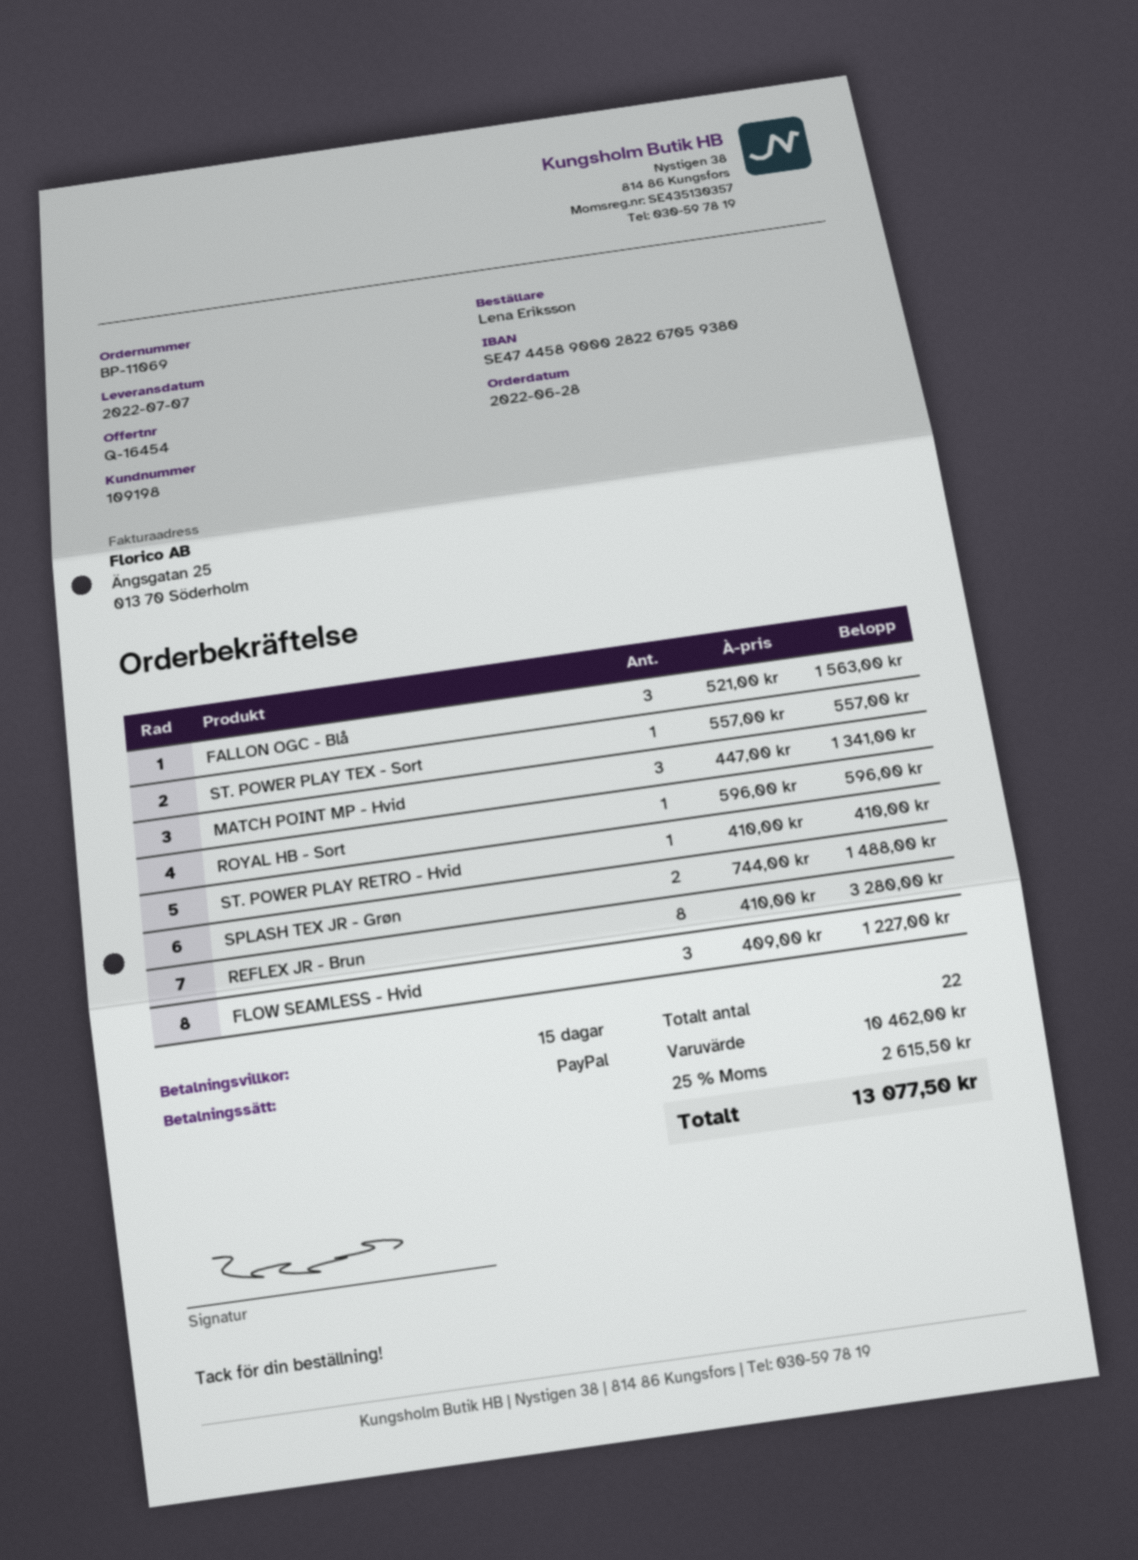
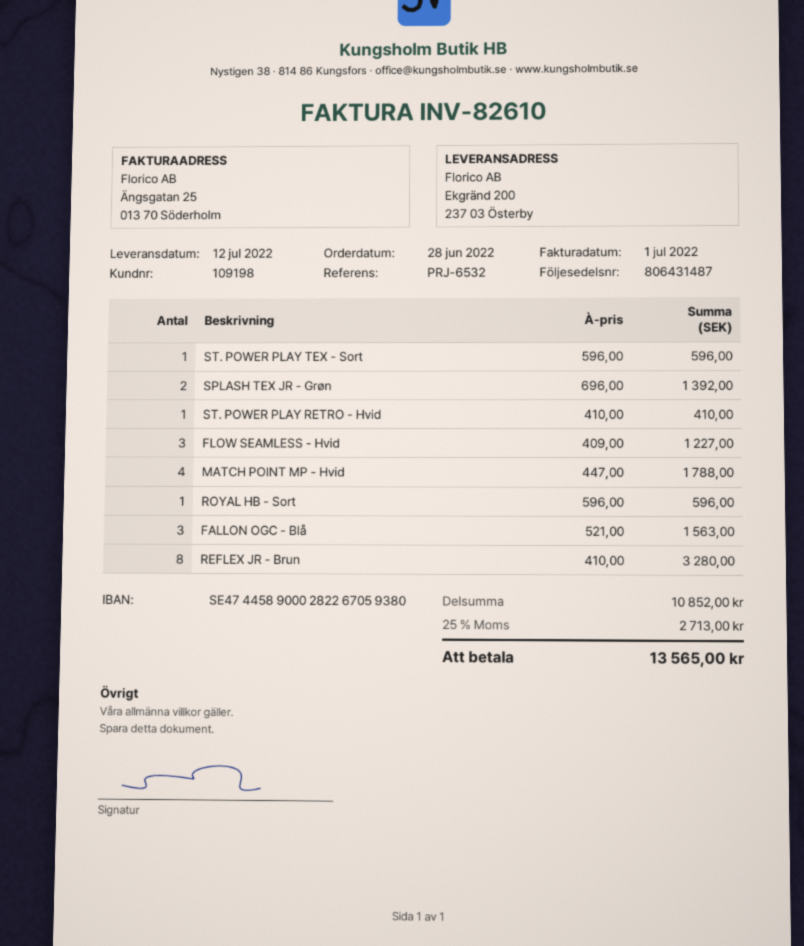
delivery date: 2022-07-07 -> 2022-07-12
ST. POWER PLAY TEX - Sort: 1 x 557.00 = 557.00 -> 1 x 596.00 = 596.00
MATCH POINT MP - Hvid: 3 x 447.00 = 1341.00 -> 4 x 447.00 = 1788.00
SPLASH TEX JR - Grøn: 2 x 744.00 = 1488.00 -> 2 x 696.00 = 1392.00
subtotal: 10462.00 -> 10852.00
tax: 25% = 2615.50 -> 25% = 2713.00
total: 13077.50 -> 13565.00

